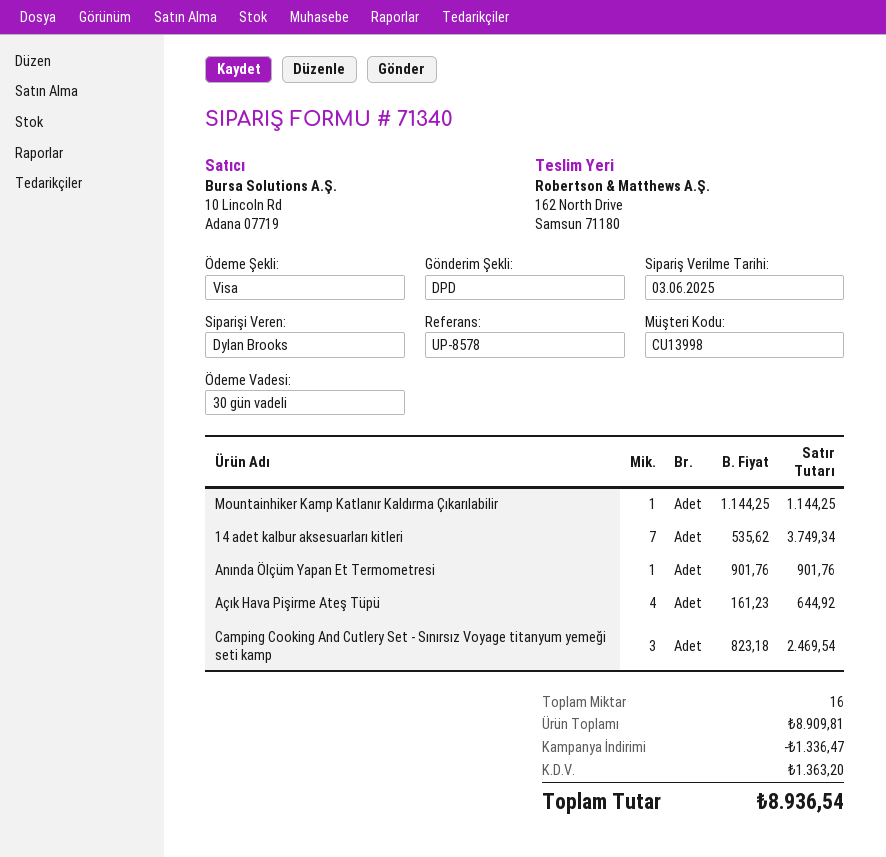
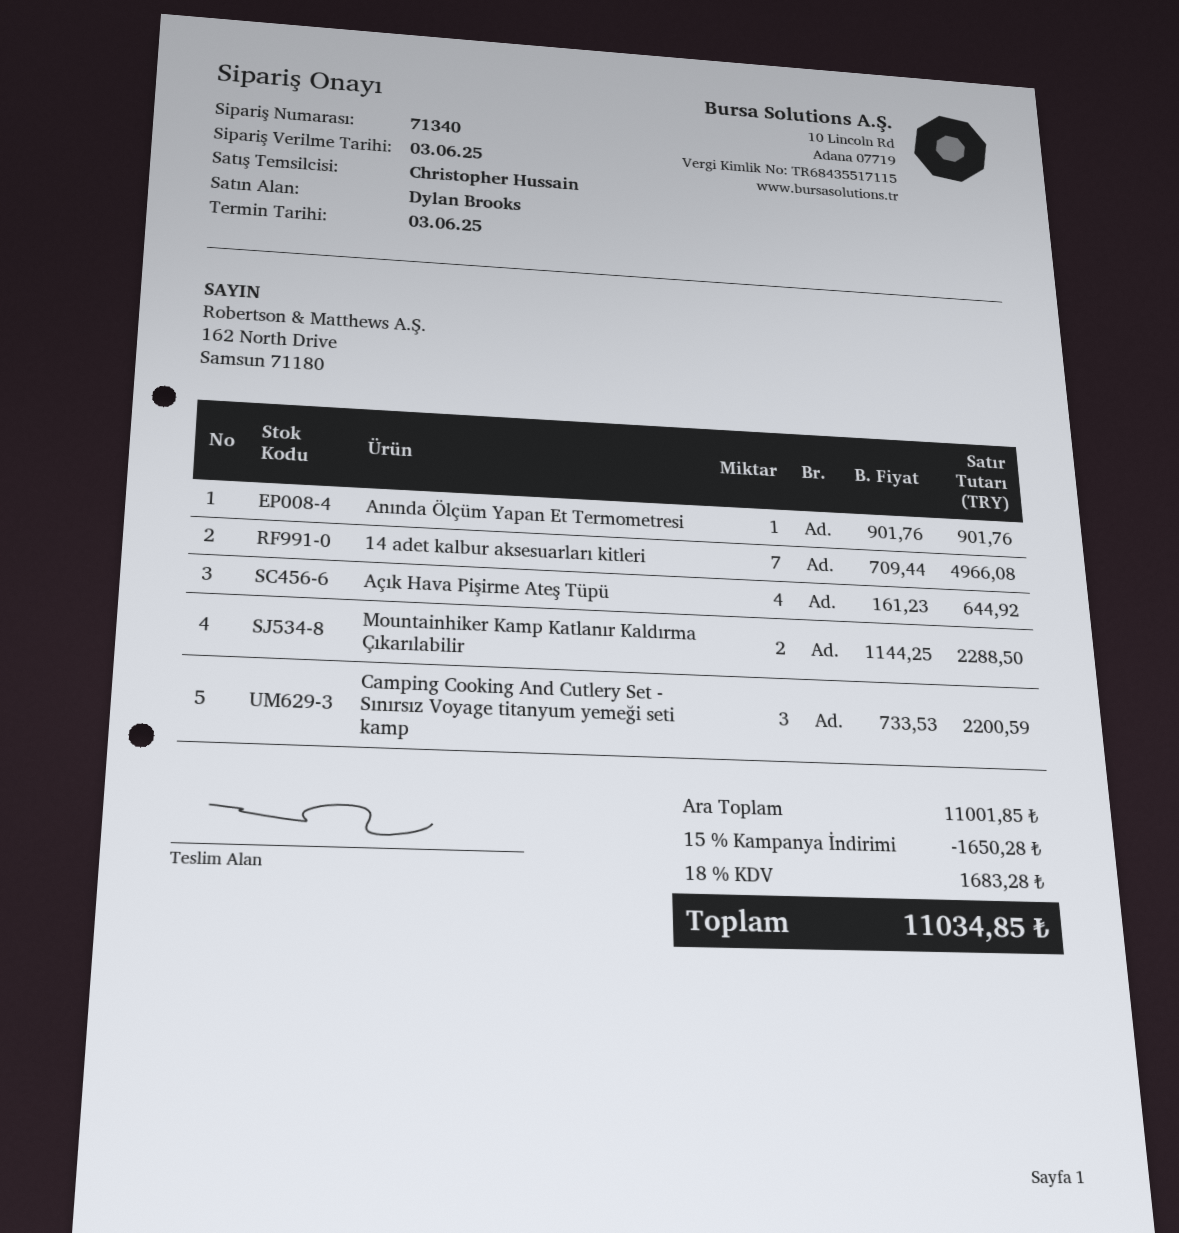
Mountainhiker Kamp Katlanır Kaldırma Çıkarılabilir: 1 x 1144.25 = 1144.25 -> 2 x 1144.25 = 2288.50
14 adet kalbur aksesuarları kitleri: 7 x 535.62 = 3749.34 -> 7 x 709.44 = 4966.08
Camping Cooking And Cutlery Set - Sınırsız Voyage titanyum yemeği seti kamp: 3 x 823.18 = 2469.54 -> 3 x 733.53 = 2200.59
subtotal: 8909.81 -> 11001.85
discount: 1336.47 -> 1650.28
tax: 1363.20 -> 1683.28
total: 8936.54 -> 11034.85

